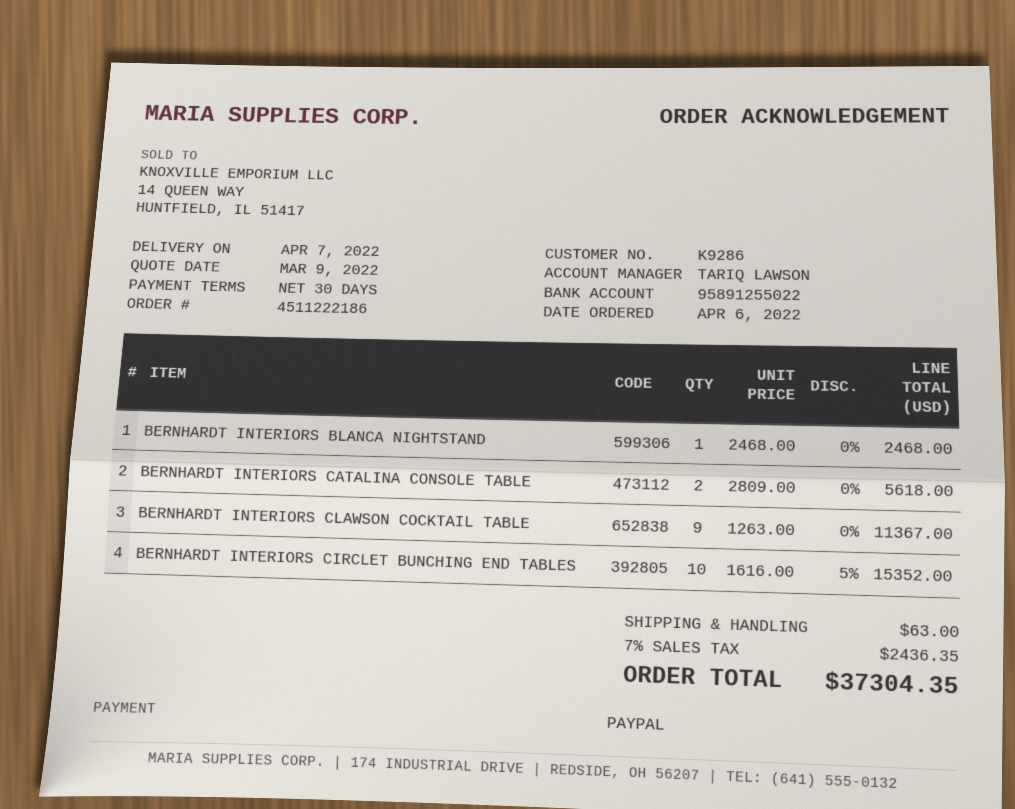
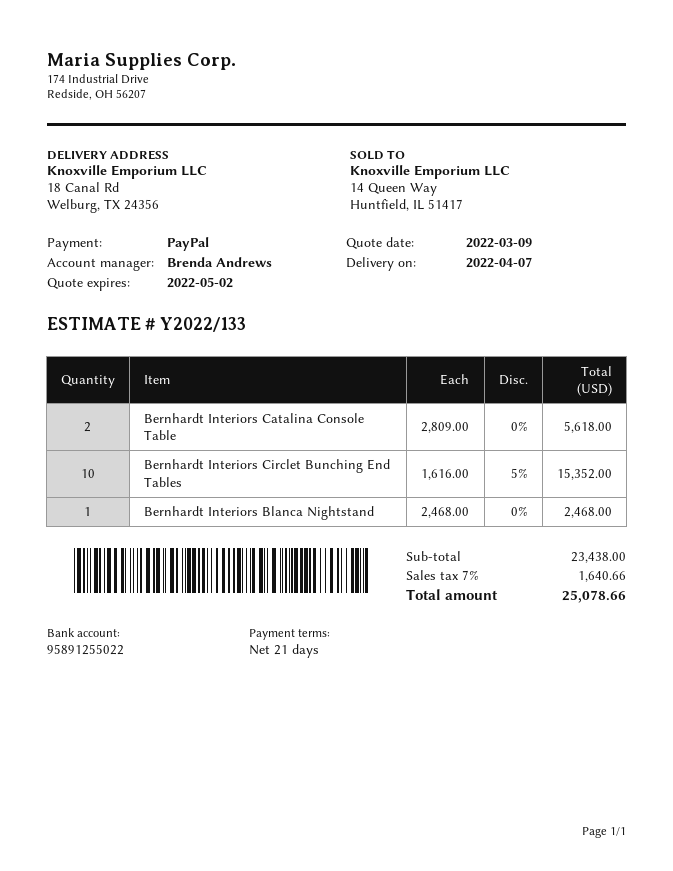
payment terms: 30 days -> 21 days
sales rep: TARIQ LAWSON -> Brenda Andrews
BERNHARDT INTERIORS CLAWSON COCKTAIL TABLE: 9 x 1263.00 = 11367.00 -> none
shipping: 63.00 -> none
tax: 7% = 2436.35 -> 7% = 1640.66
total: 37304.35 -> 25078.66

